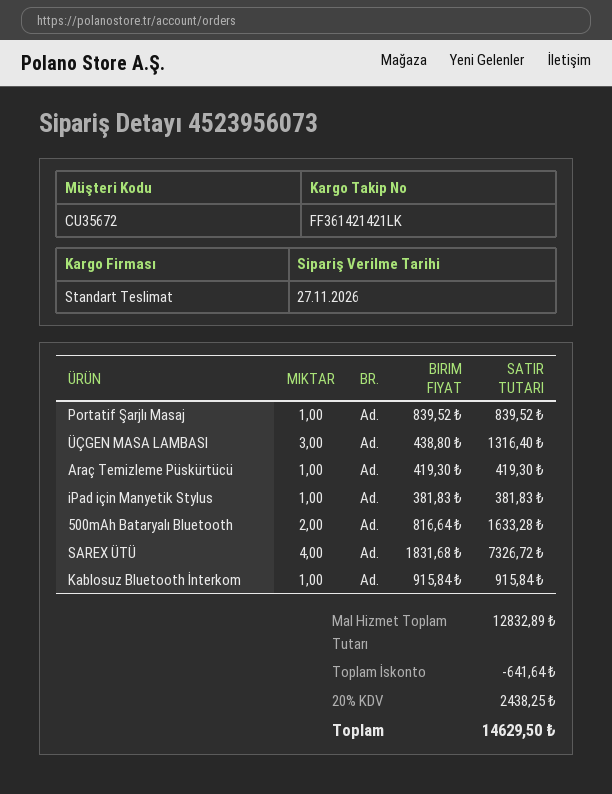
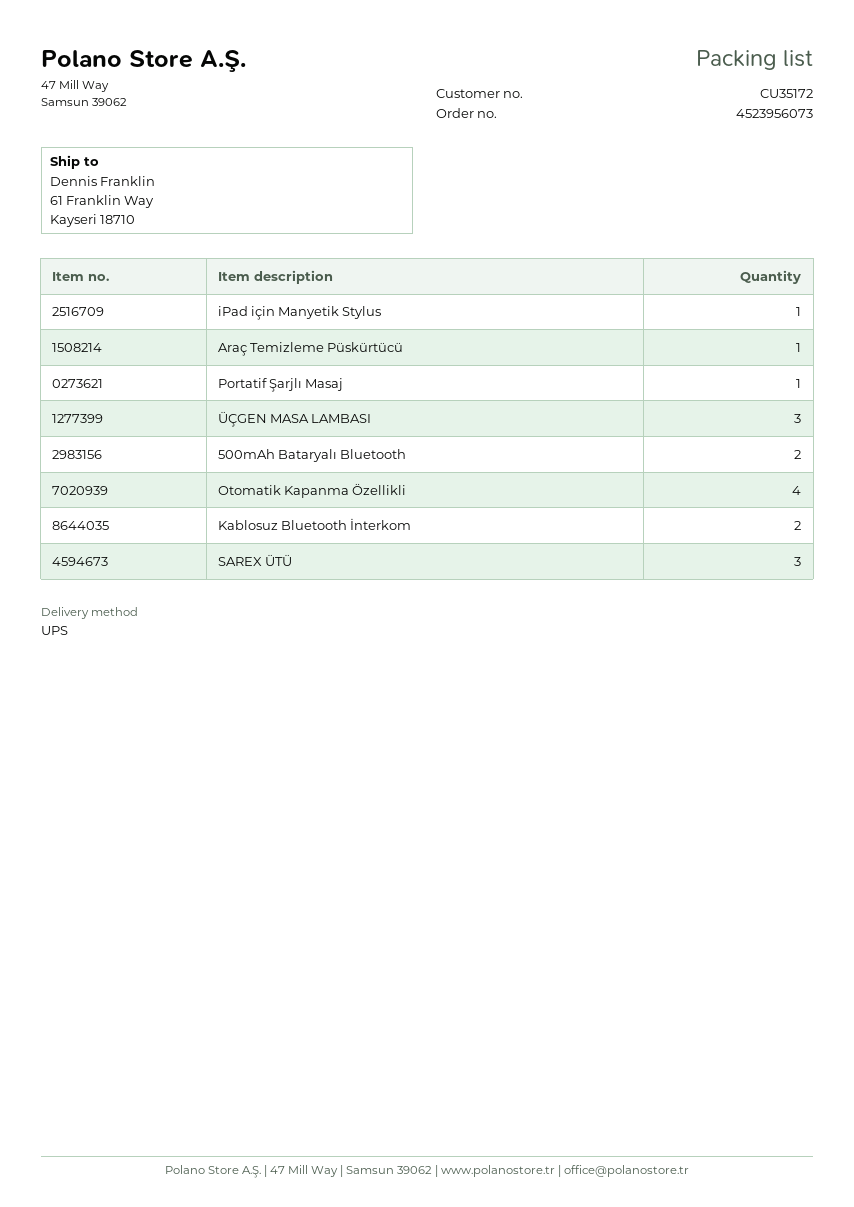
customer number: CU35672 -> CU35172
shipping method: standard -> UPS
SAREX ÜTÜ: 4 -> 3
Kablosuz Bluetooth İnterkom: 1 -> 2
Otomatik Kapanma Özellikli: none -> 4

